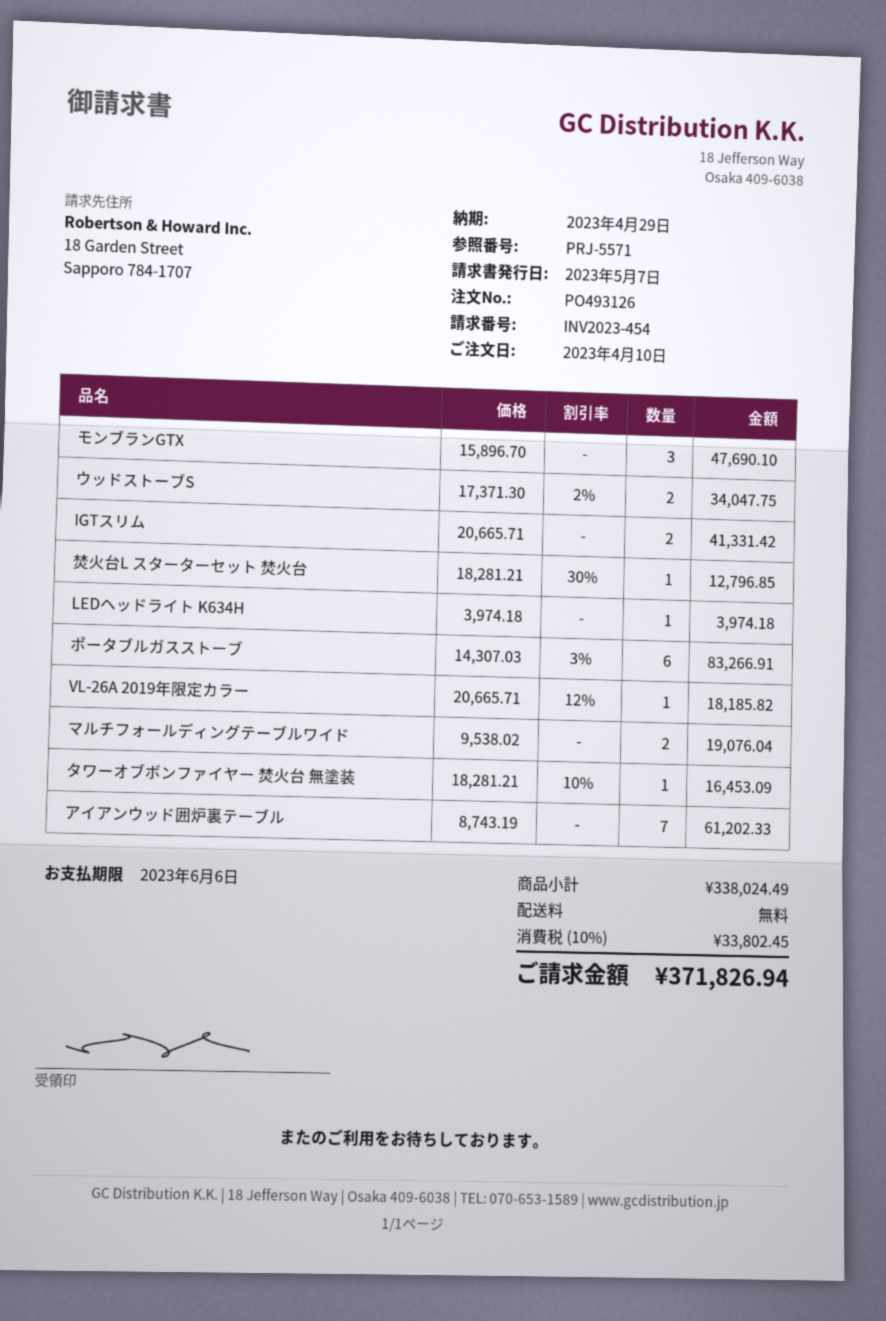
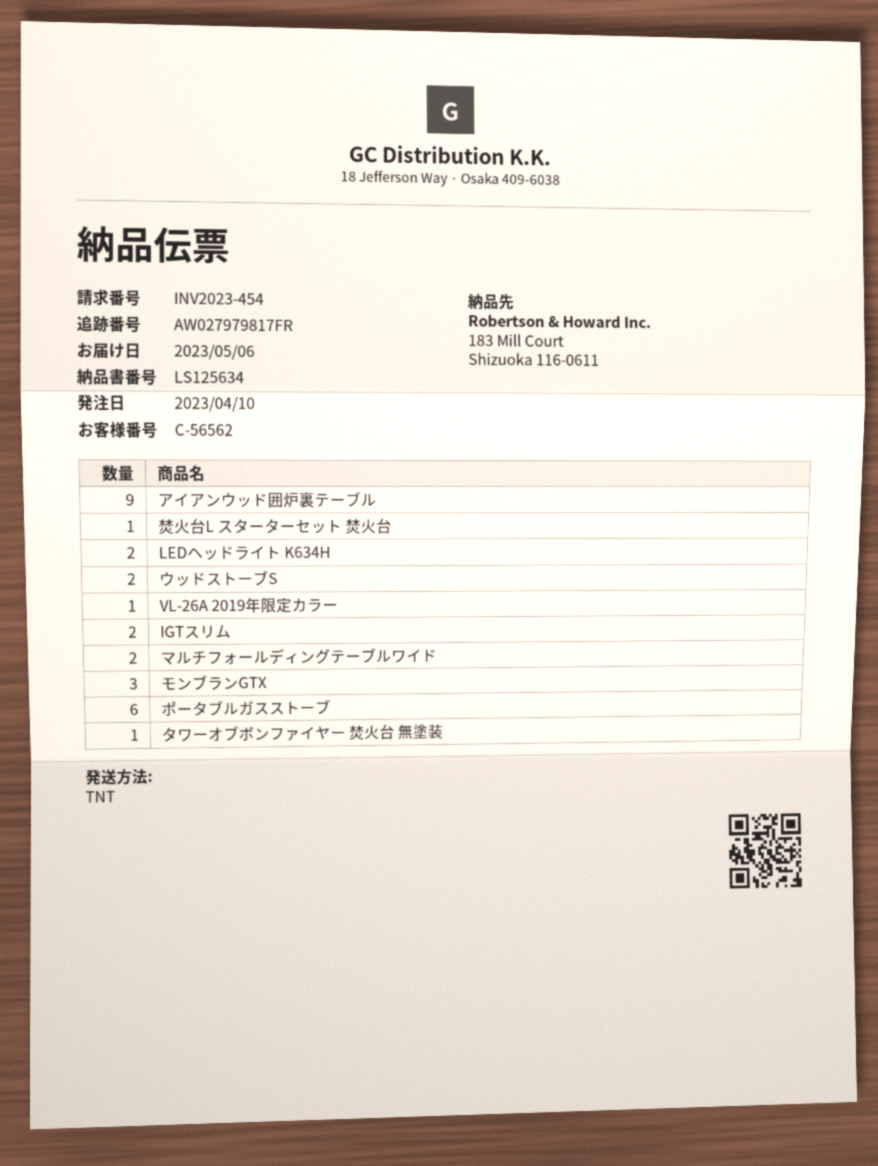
delivery date: 2023-04-29 -> 2023-05-06
LEDヘッドライト K634H: 1 -> 2
アイアンウッド囲炉裏テーブル: 7 -> 9

